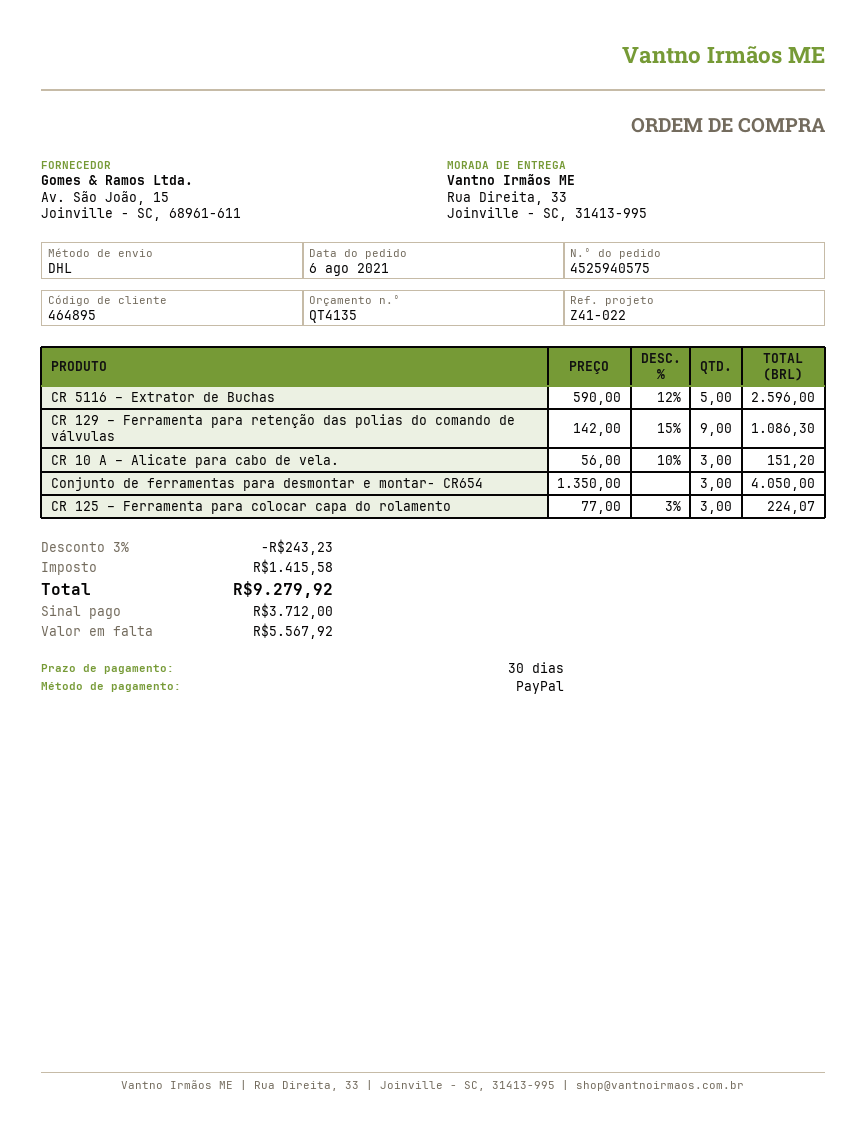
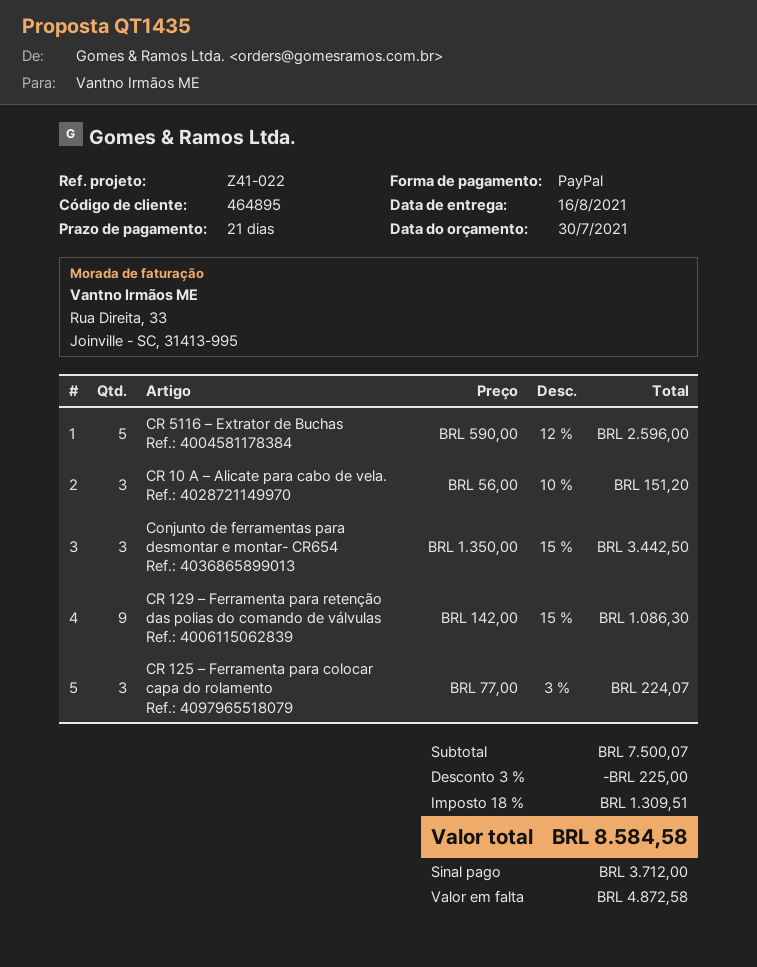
quote number: QT4135 -> QT1435
payment terms: 30 days -> 21 days
Conjunto de ferramentas para desmontar e montar- CR654: 3 x 1350.00 = 4050.00 -> 3 x 1350.00 - 15% = 3442.50
discount: 3% = 243.23 -> 3% = 225.00
tax: 1415.58 -> 1309.51
total: 9279.92 -> 8584.58
balance: 5567.92 -> 4872.58

